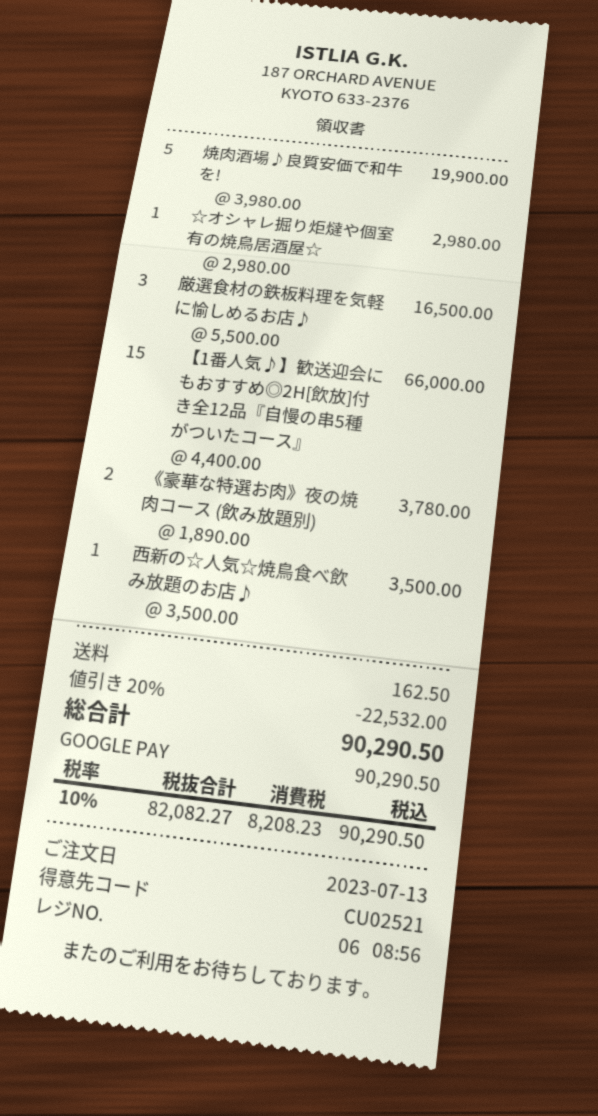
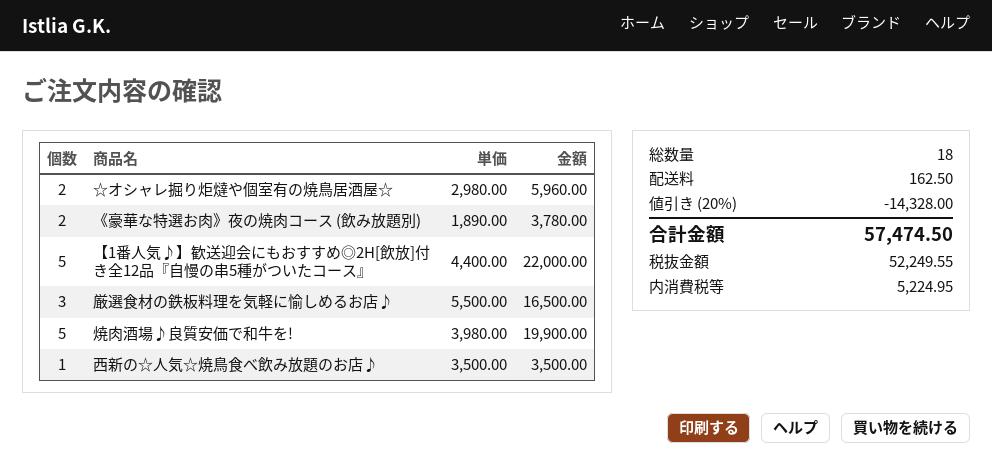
☆オシャレ掘り炬燵や個室有の焼鳥居酒屋☆: 1 x 2980.00 = 2980.00 -> 2 x 2980.00 = 5960.00
【1番人気♪】歓送迎会にもおすすめ◎2H[飲放]付き全12品『自慢の串5種がついたコース』: 15 x 4400.00 = 66000.00 -> 5 x 4400.00 = 22000.00
discount: 20% = 22532.00 -> 20% = 14328.00
net: 82082.27 -> 52249.55
tax: 8208.23 -> 5224.95
total: 90290.50 -> 57474.50

